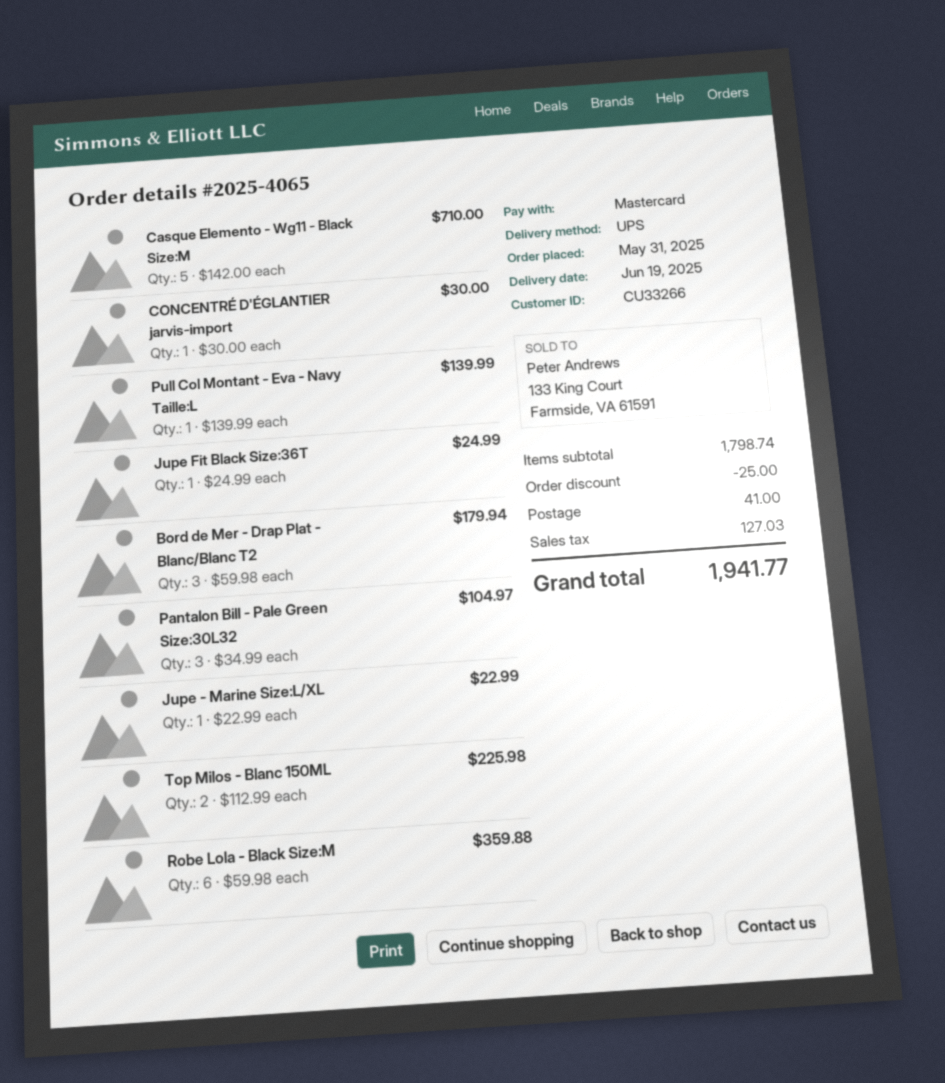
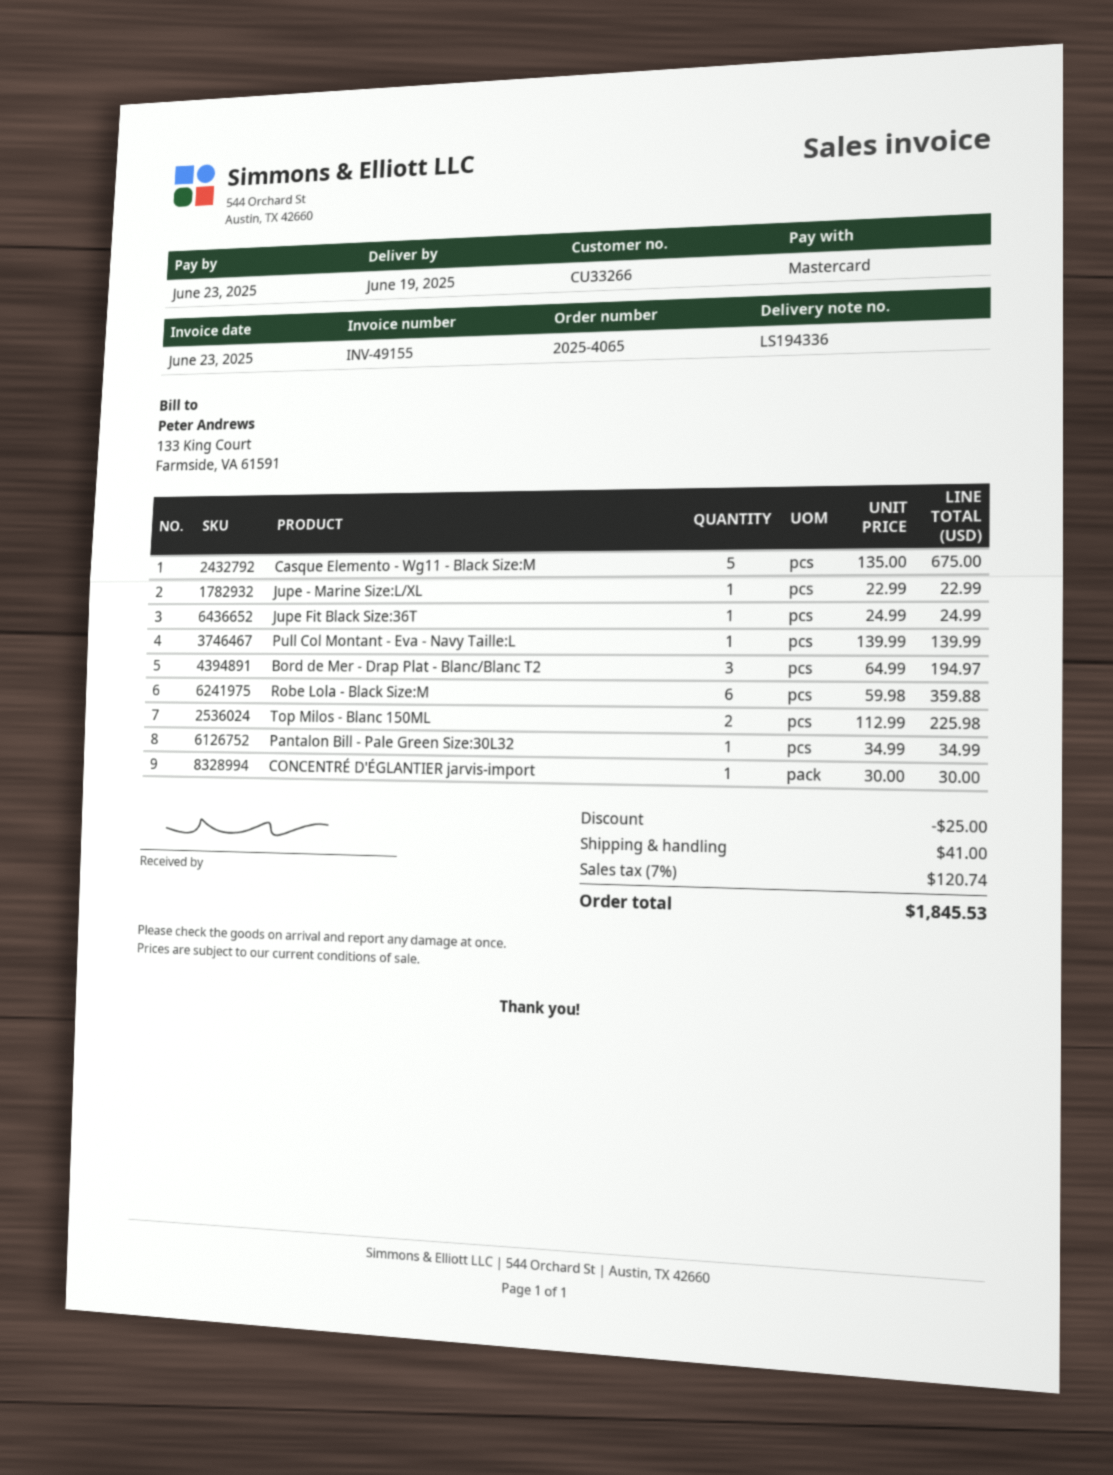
Casque Elemento - Wg11 - Black Size:M: 5 x 142.00 = 710.00 -> 5 x 135.00 = 675.00
Bord de Mer - Drap Plat - Blanc/Blanc T2: 3 x 59.98 = 179.94 -> 3 x 64.99 = 194.97
Pantalon Bill - Pale Green Size:30L32: 3 x 34.99 = 104.97 -> 1 x 34.99 = 34.99
tax: 127.03 -> 120.74
total: 1941.77 -> 1845.53

